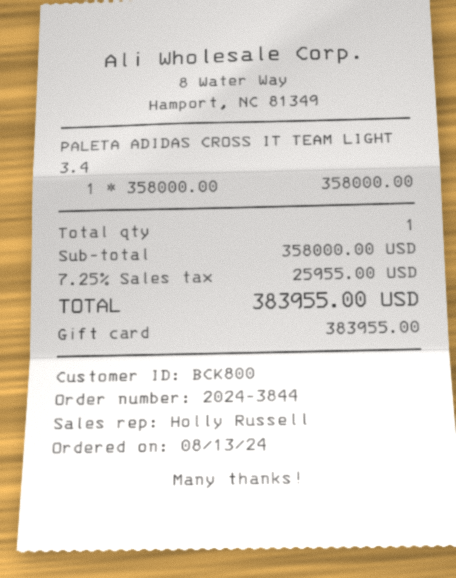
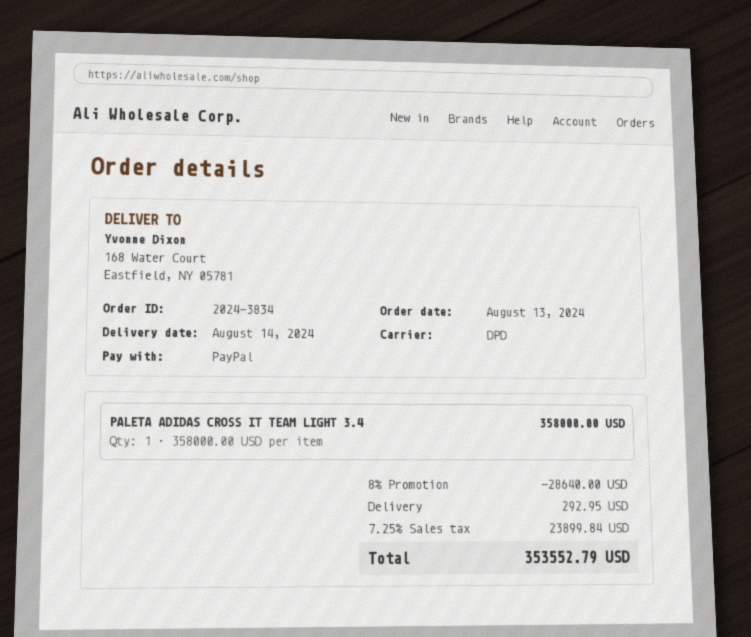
order number: 2024-3844 -> 2024-3834
payment method: gift card -> PayPal
discount: none -> 8% = 28640.00
shipping: none -> 292.95
tax: 7.25% = 25955.00 -> 7.25% = 23899.84
total: 383955.00 -> 353552.79

